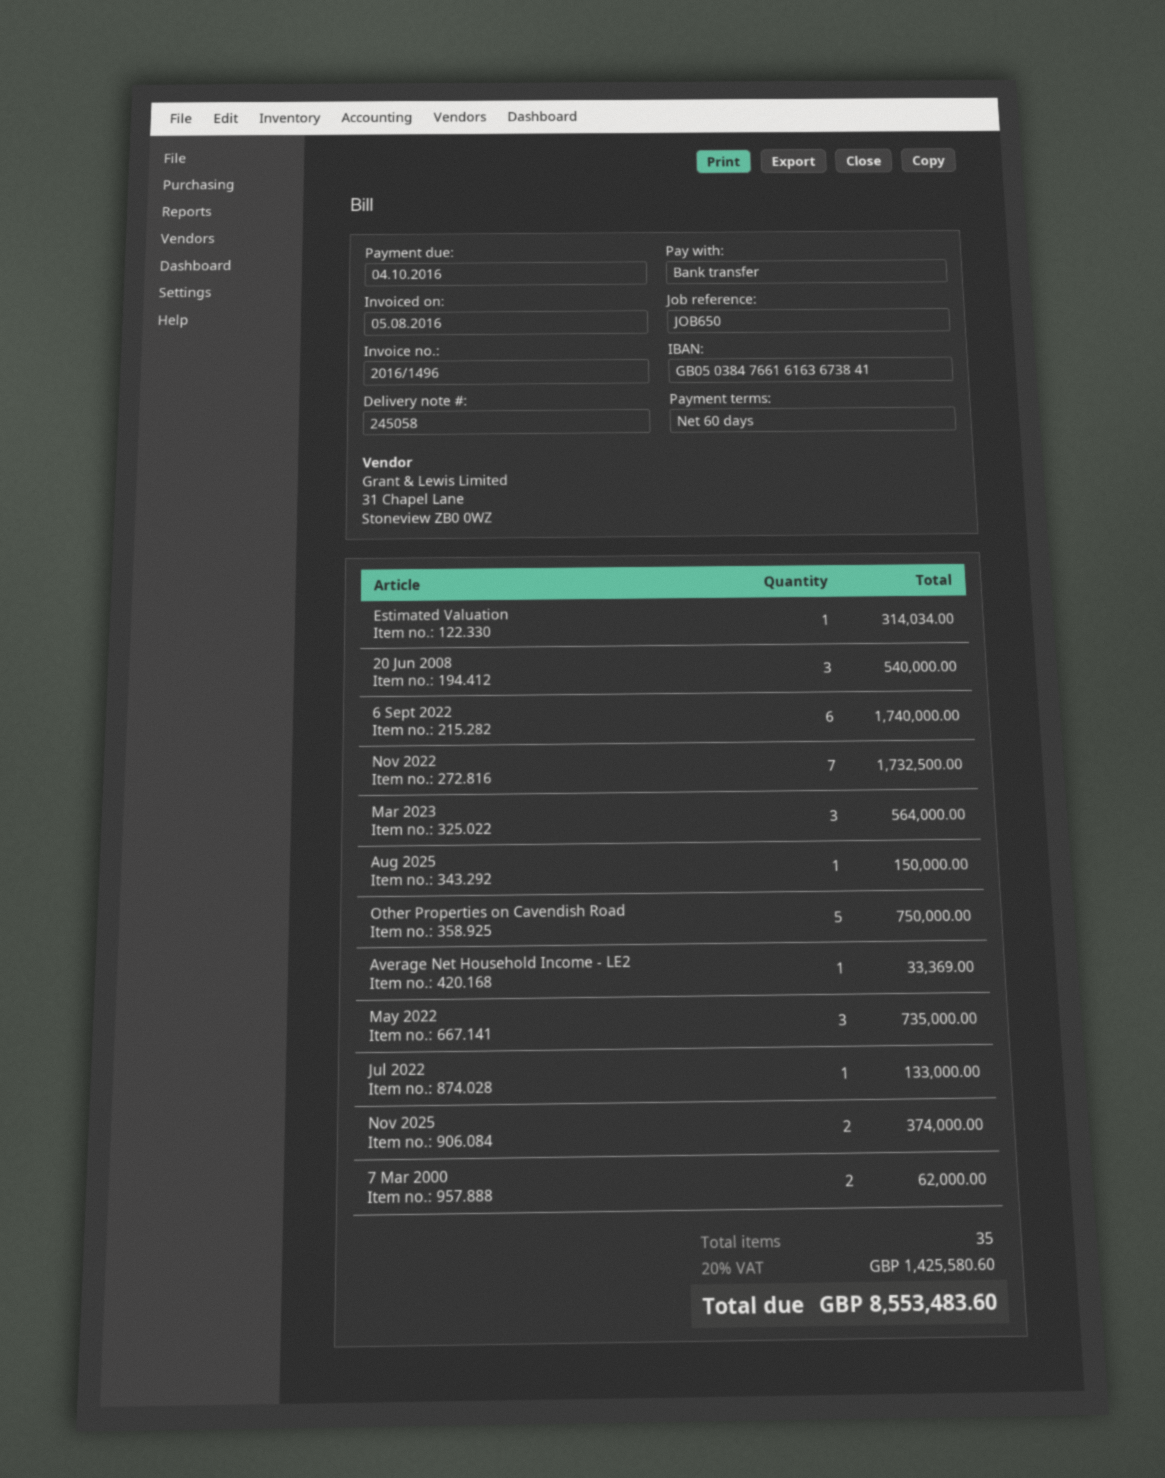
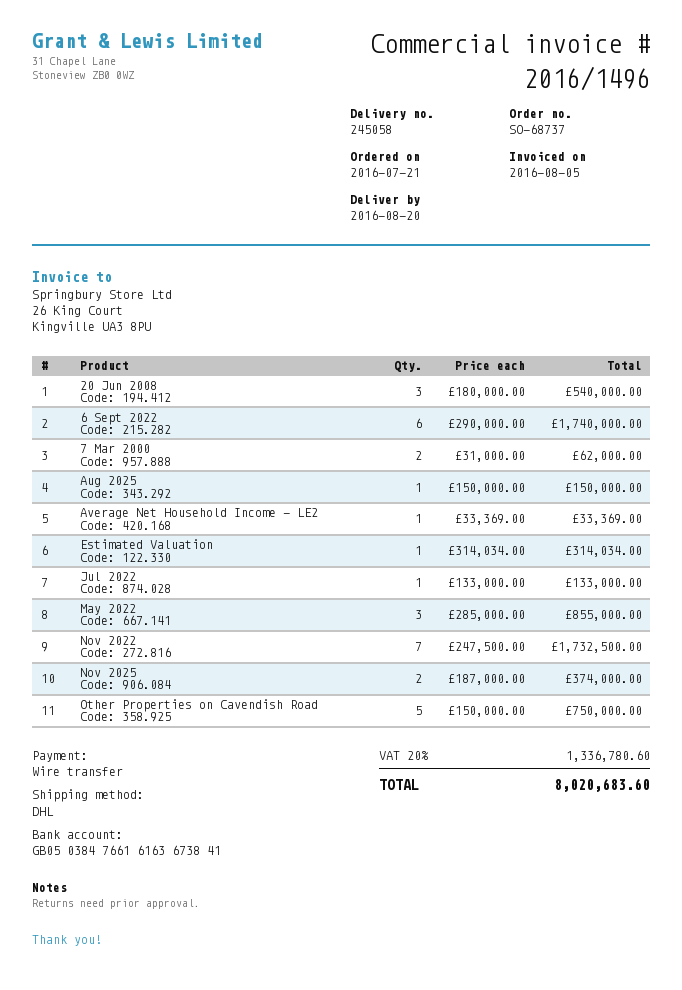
Mar 2023: 3 for 564000.00 -> none
May 2022: 3 for 735000.00 -> 3 for 855000.00
tax: 20% = 1425580.60 -> 20% = 1336780.60
total: 8553483.60 -> 8020683.60

